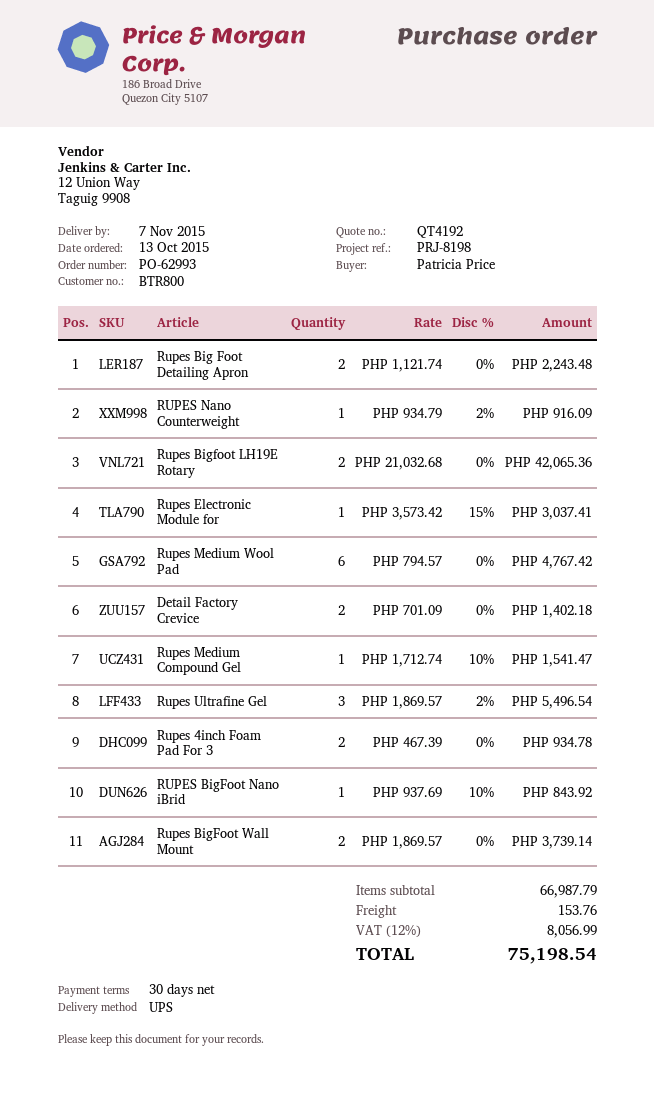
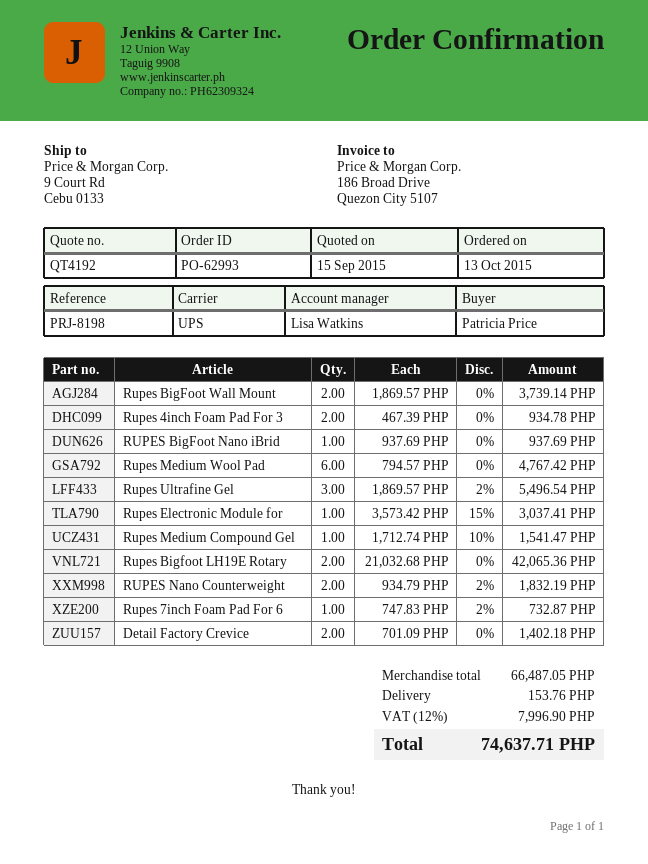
Rupes Big Foot Detailing Apron: 2 x 1121.74 = 2243.48 -> none
RUPES Nano Counterweight: 1 x 934.79 - 2% = 916.09 -> 2 x 934.79 - 2% = 1832.19
RUPES BigFoot Nano iBrid: 1 x 937.69 - 10% = 843.92 -> 1 x 937.69 = 937.69
Rupes 7inch Foam Pad For 6: none -> 1 x 747.83 - 2% = 732.87
subtotal: 66987.79 -> 66487.05
tax: 12% = 8056.99 -> 12% = 7996.90
total: 75198.54 -> 74637.71

